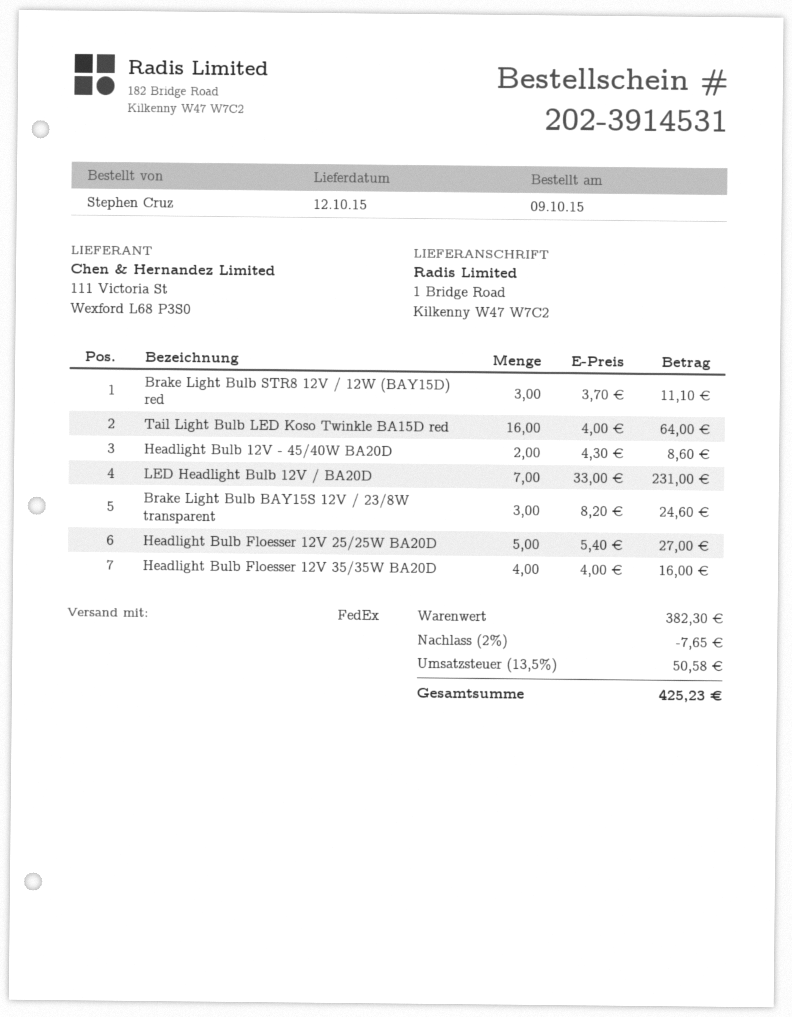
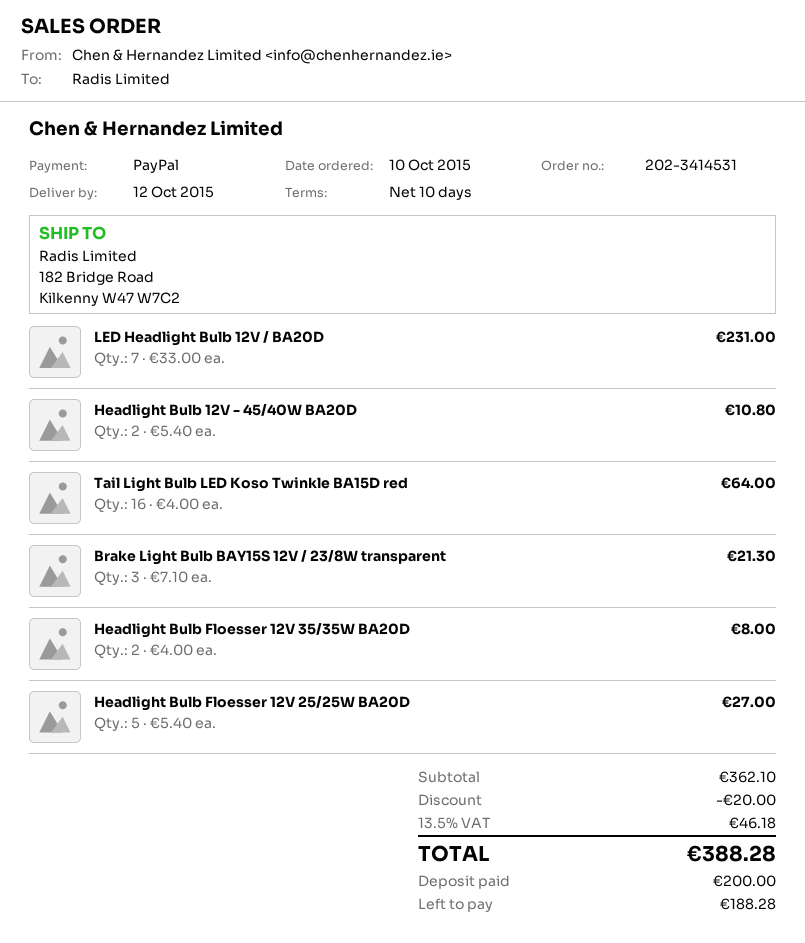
order number: 202-3914531 -> 202-3414531
order date: 2015-10-09 -> 2015-10-10
ship to: 1 Bridge Road, Kilkenny W47 W7C2 -> 182 Bridge Road, Kilkenny W47 W7C2
Brake Light Bulb STR8 12V / 12W (BAY15D) red: 3 x 3.70 = 11.10 -> none
Headlight Bulb 12V - 45/40W BA20D: 2 x 4.30 = 8.60 -> 2 x 5.40 = 10.80
Brake Light Bulb BAY15S 12V / 23/8W transparent: 3 x 8.20 = 24.60 -> 3 x 7.10 = 21.30
Headlight Bulb Floesser 12V 35/35W BA20D: 4 x 4.00 = 16.00 -> 2 x 4.00 = 8.00
subtotal: 382.30 -> 362.10
discount: 7.65 -> 20.00
tax: 13.5% = 50.58 -> 13.5% = 46.18
total: 425.23 -> 388.28

